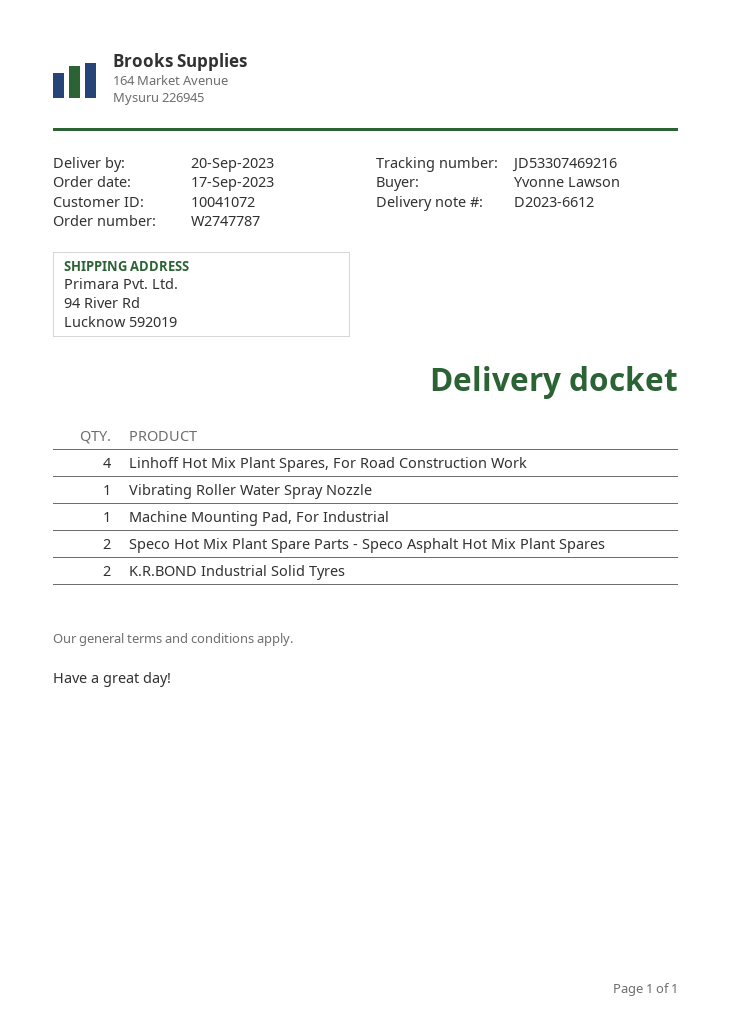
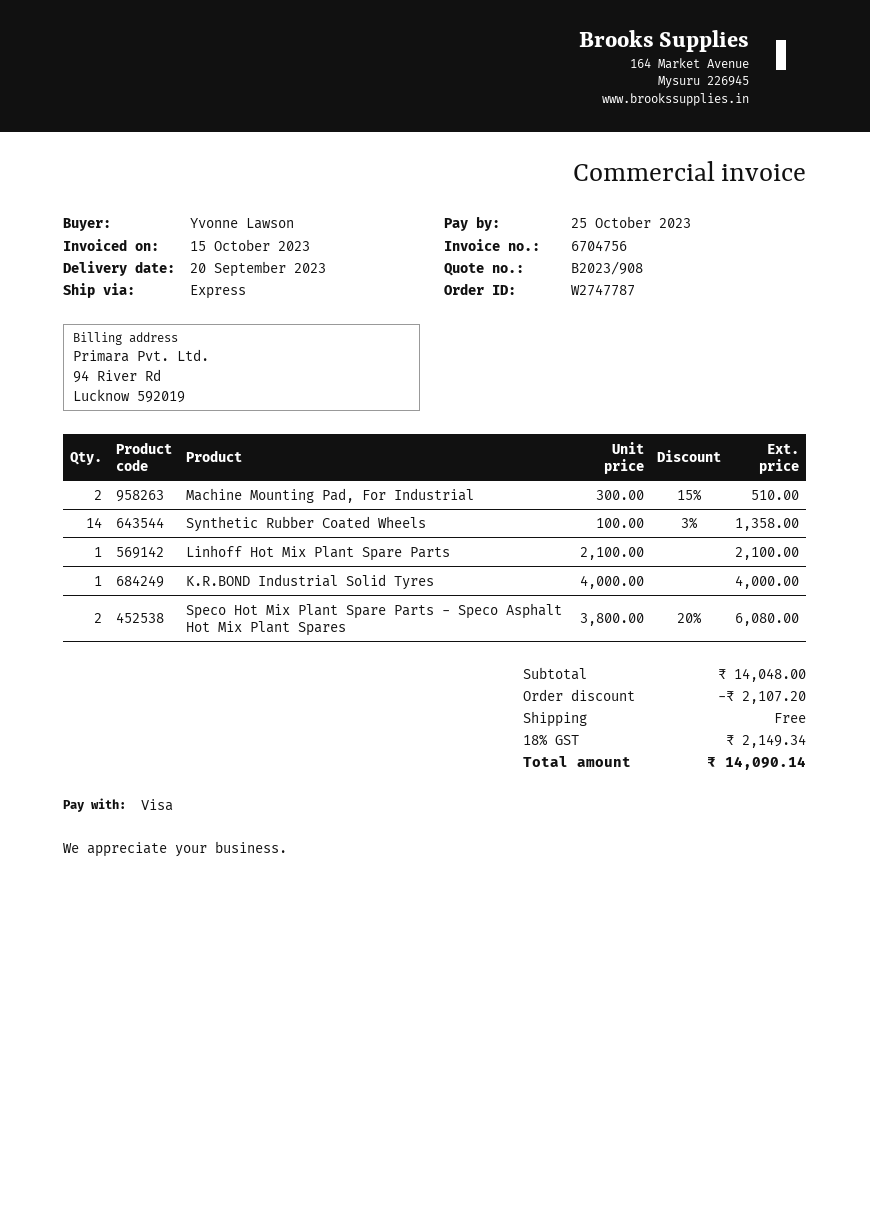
Linhoff Hot Mix Plant Spares, For Road Construction Work: 4 -> none
Vibrating Roller Water Spray Nozzle: 1 -> none
Machine Mounting Pad, For Industrial: 1 -> 2
K.R.BOND Industrial Solid Tyres: 2 -> 1
Synthetic Rubber Coated Wheels: none -> 14
Linhoff Hot Mix Plant Spare Parts: none -> 1

